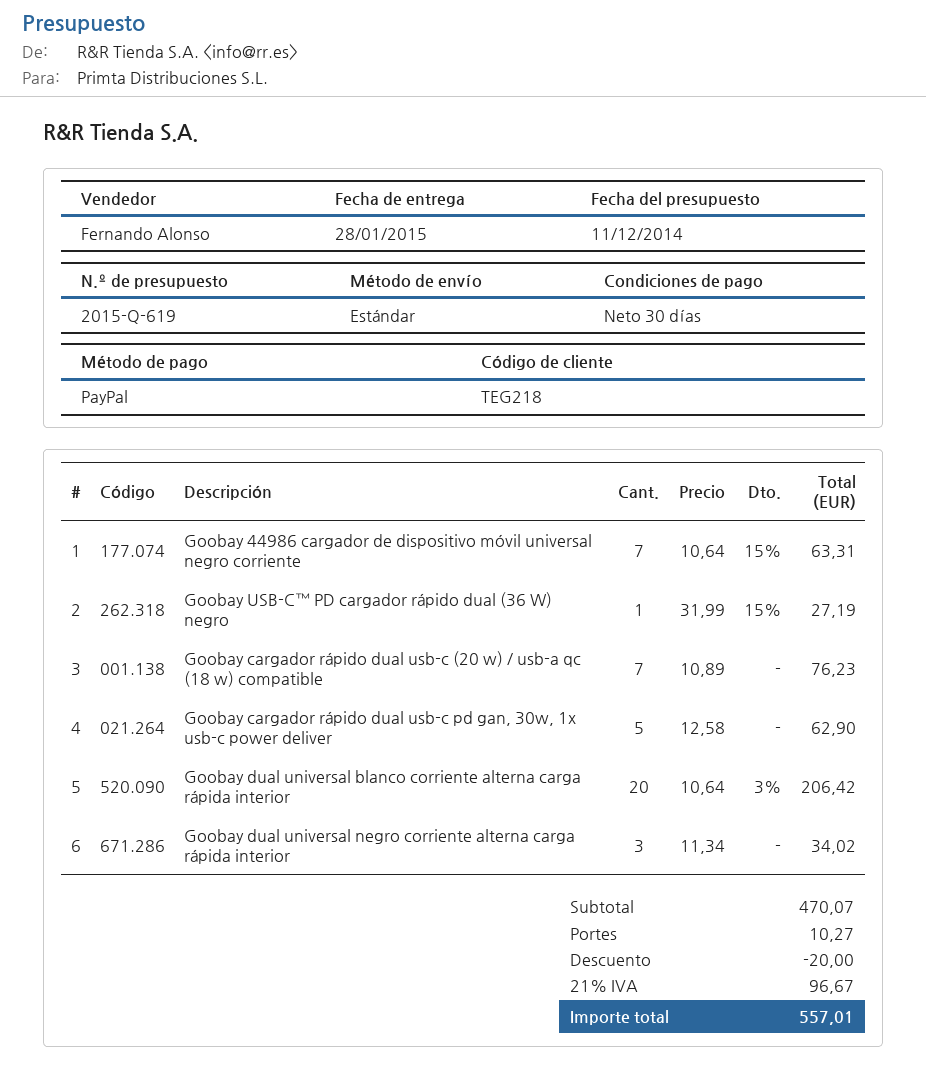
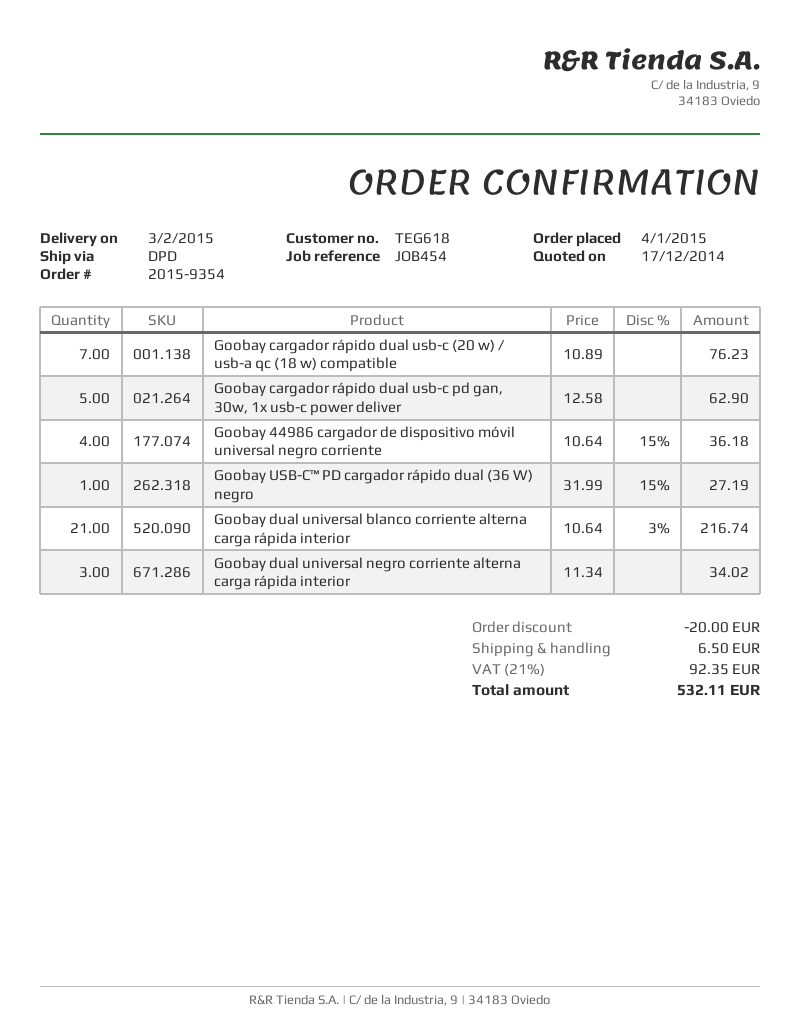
quote date: 2014-12-11 -> 2014-12-17
delivery date: 2015-01-28 -> 2015-02-03
customer number: TEG218 -> TEG618
shipping method: standard -> DPD
Goobay 44986 cargador de dispositivo móvil universal negro corriente: 7 x 10.64 - 15% = 63.31 -> 4 x 10.64 - 15% = 36.18
Goobay dual universal blanco corriente alterna carga rápida interior: 20 x 10.64 - 3% = 206.42 -> 21 x 10.64 - 3% = 216.74
shipping: 10.27 -> 6.50
tax: 21% = 96.67 -> 21% = 92.35
total: 557.01 -> 532.11

